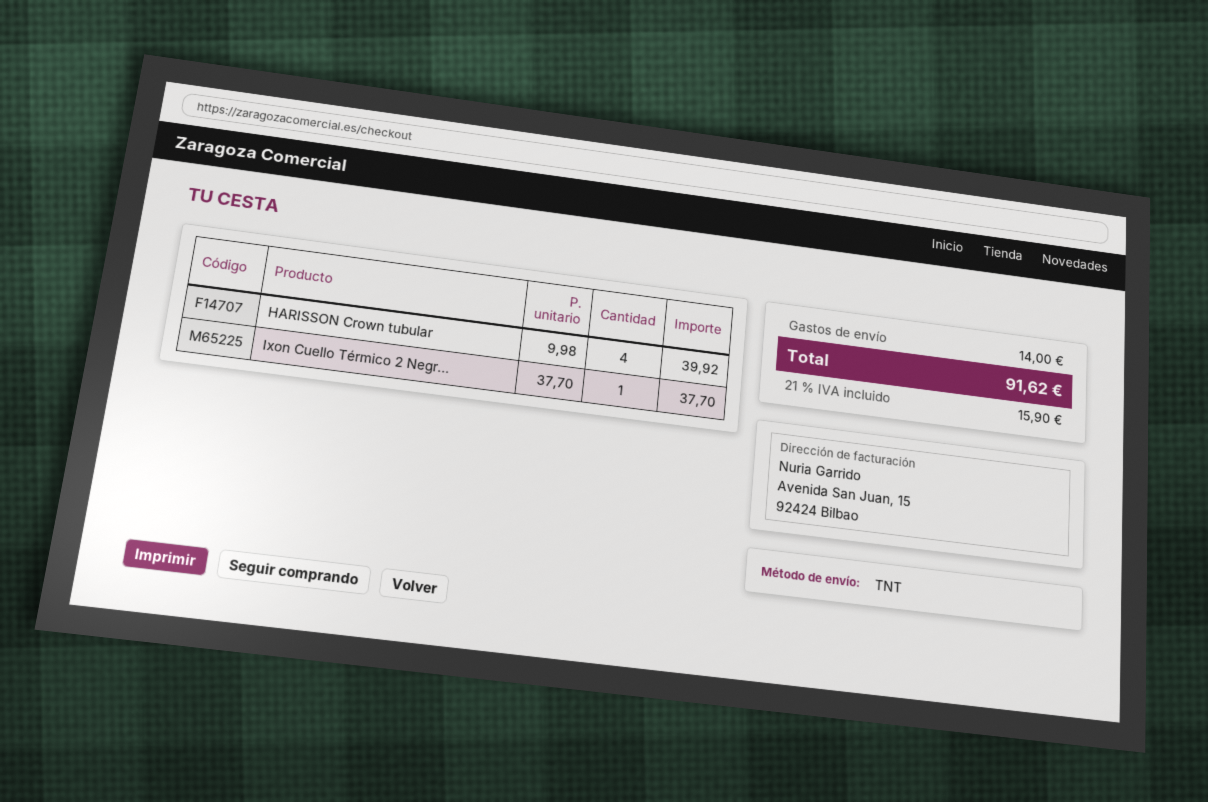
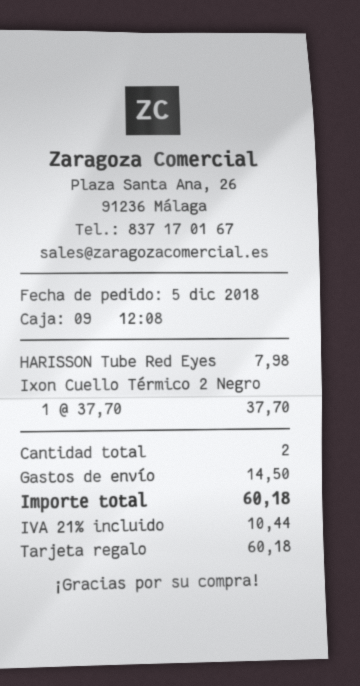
HARISSON Crown tubular: 4 x 9.98 = 39.92 -> none
HARISSON Tube Red Eyes: none -> 1 x 7.98 = 7.98
shipping: 14.00 -> 14.50
tax: 21% = 15.90 -> 21% = 10.44
total: 91.62 -> 60.18

